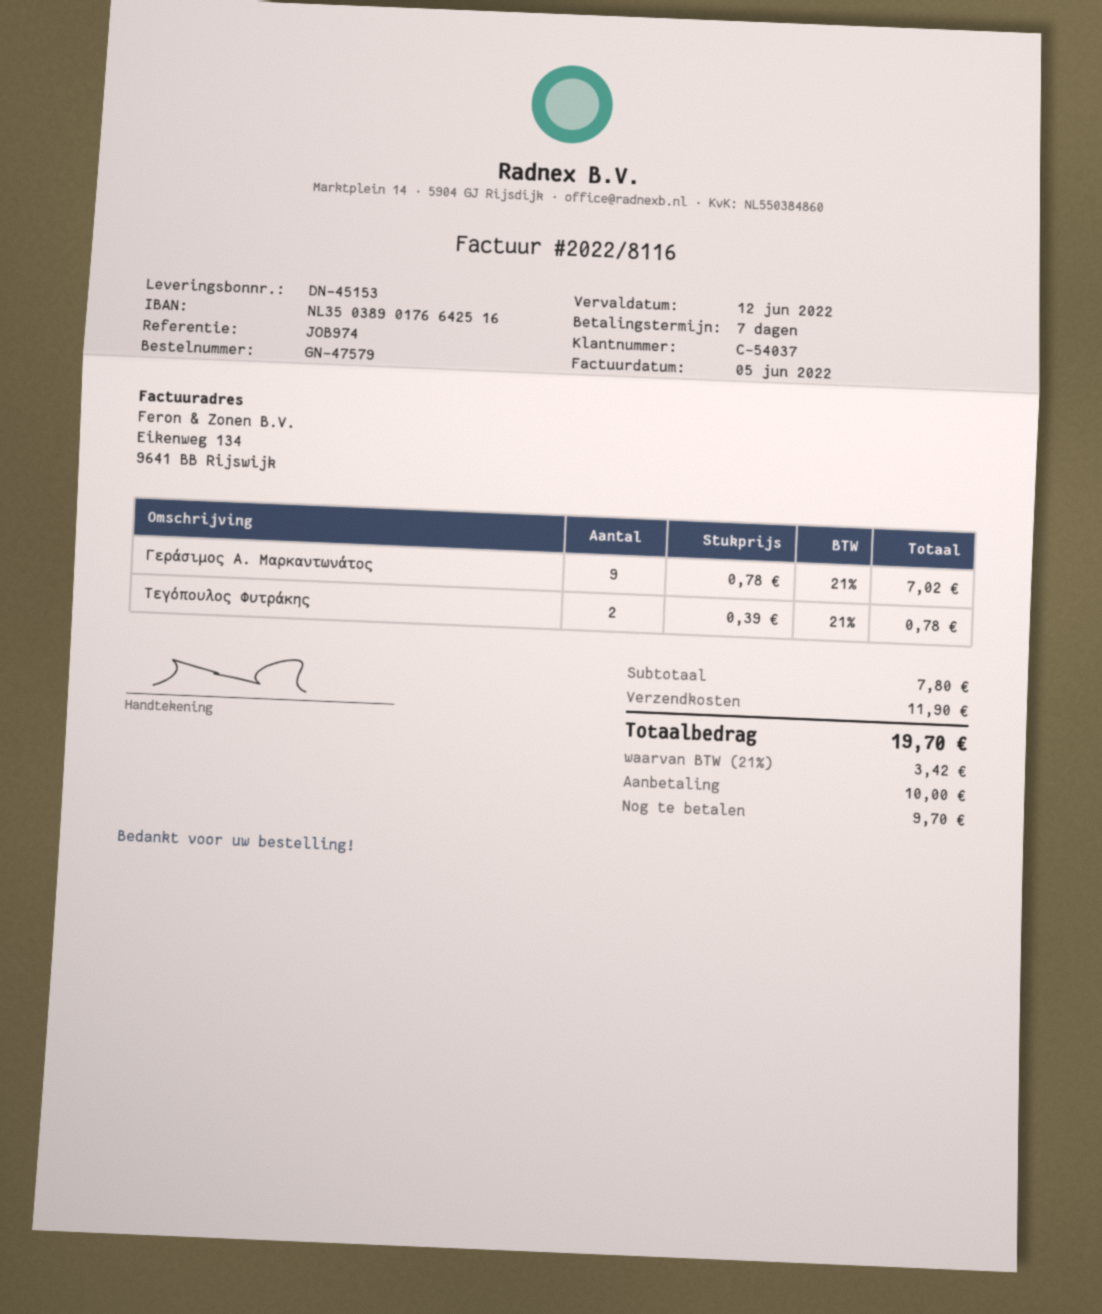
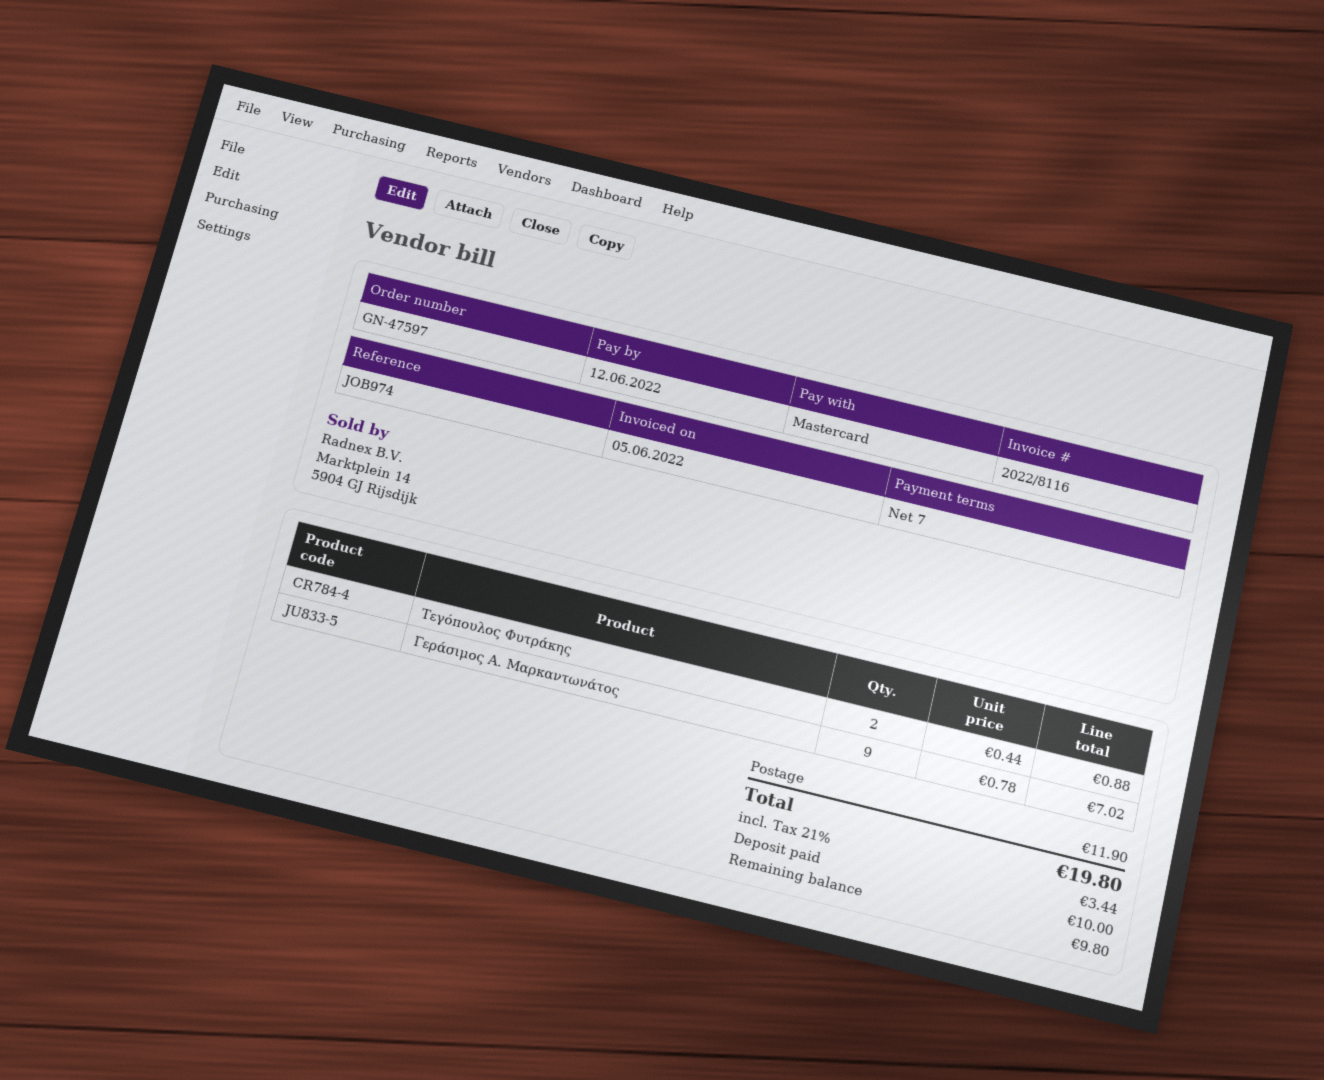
order number: GN-47579 -> GN-47597
Τεγόπουλος Φυτράκης: 2 x 0.39 = 0.78 -> 2 x 0.44 = 0.88
tax: 21% = 3.42 -> 21% = 3.44
total: 19.70 -> 19.80
balance: 9.70 -> 9.80

